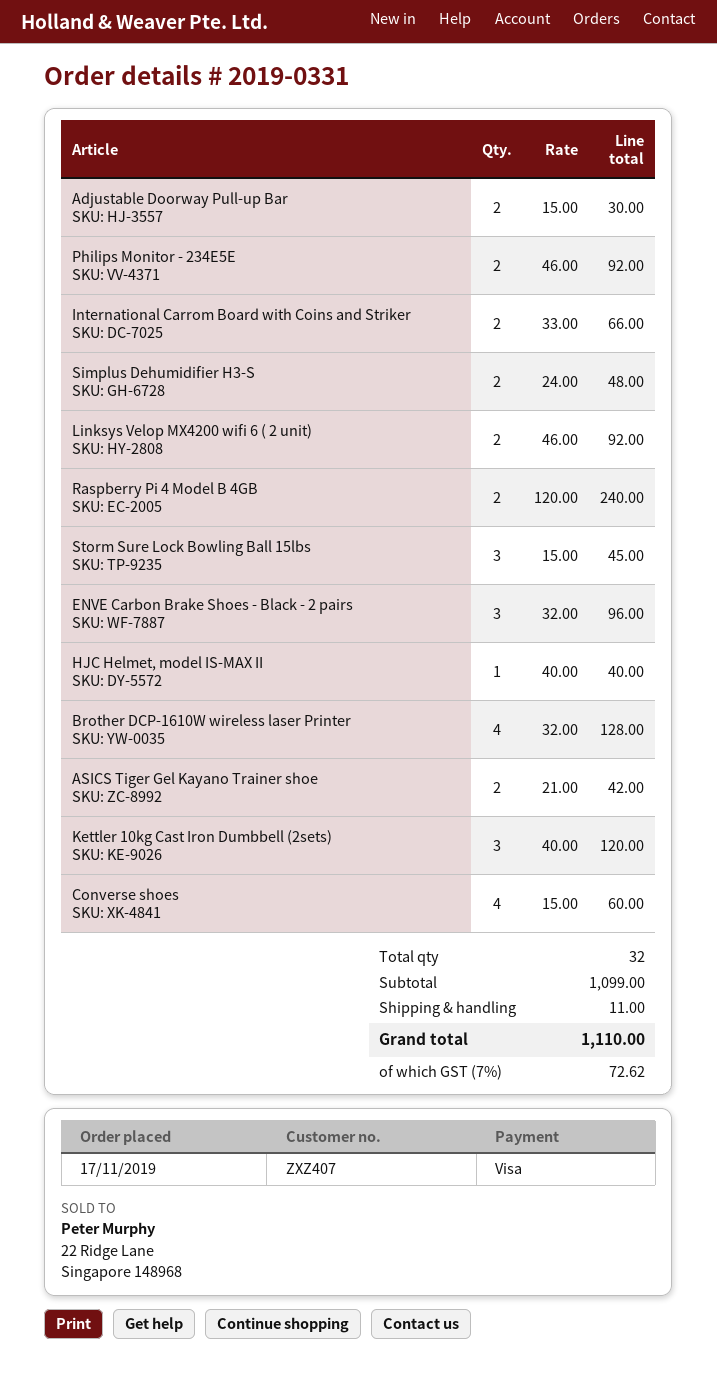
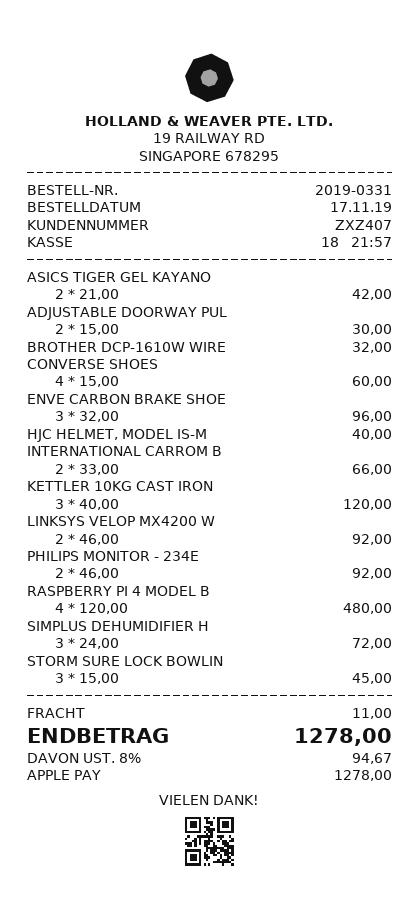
payment method: Visa -> Apple Pay
Simplus Dehumidifier H3-S: 2 x 24.00 = 48.00 -> 3 x 24.00 = 72.00
Raspberry Pi 4 Model B 4GB: 2 x 120.00 = 240.00 -> 4 x 120.00 = 480.00
Brother DCP-1610W wireless laser Printer: 4 x 32.00 = 128.00 -> 1 x 32.00 = 32.00
tax: 7% = 72.62 -> 8% = 94.67
total: 1110.00 -> 1278.00

